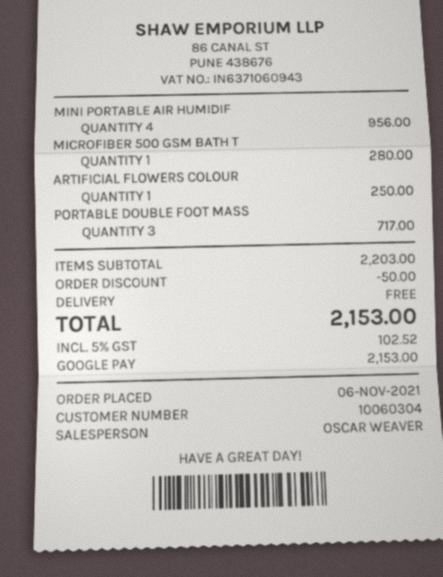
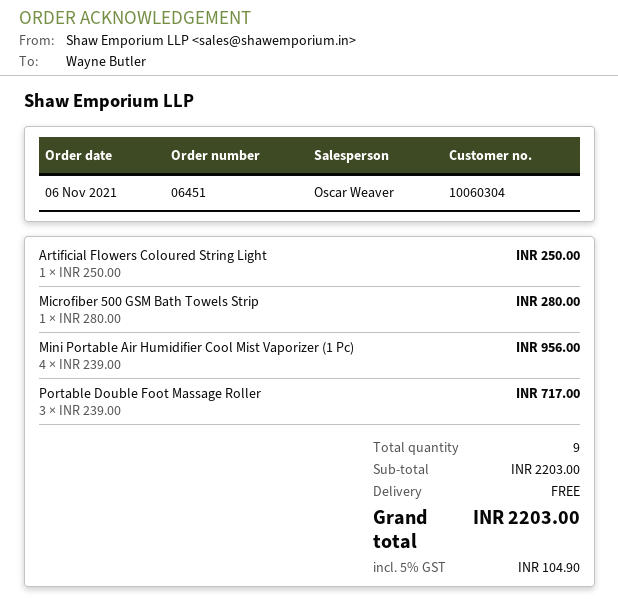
discount: 50.00 -> none
tax: 5% = 102.52 -> 5% = 104.90
total: 2153.00 -> 2203.00

